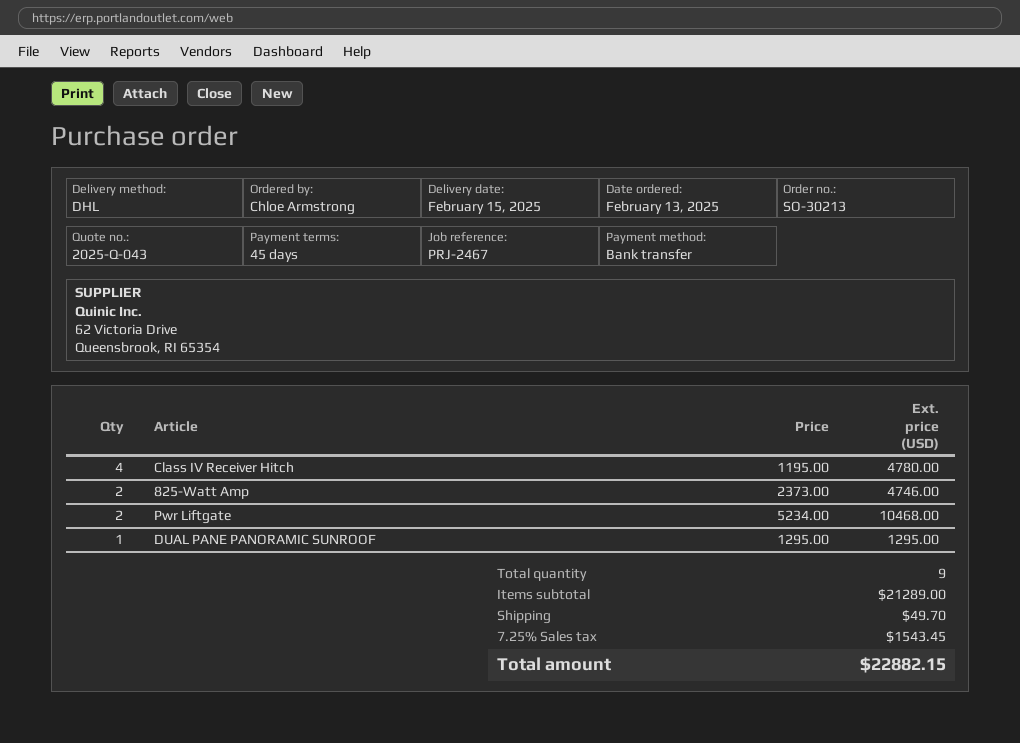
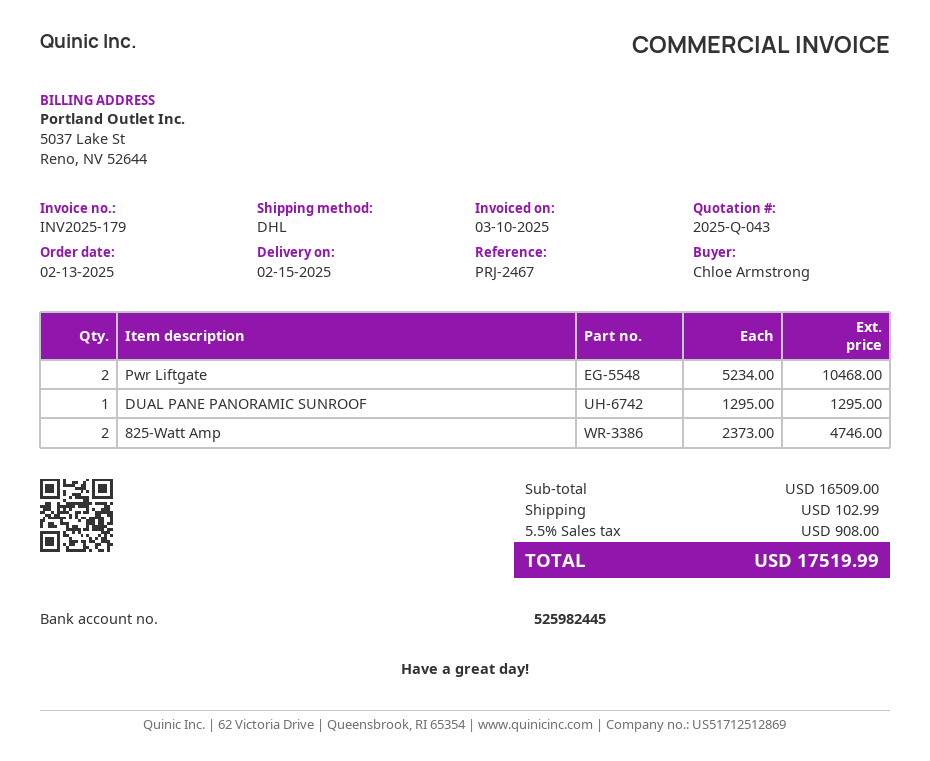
Class IV Receiver Hitch: 4 x 1195.00 = 4780.00 -> none
subtotal: 21289.00 -> 16509.00
shipping: 49.70 -> 102.99
tax: 7.25% = 1543.45 -> 5.5% = 908.00
total: 22882.15 -> 17519.99

